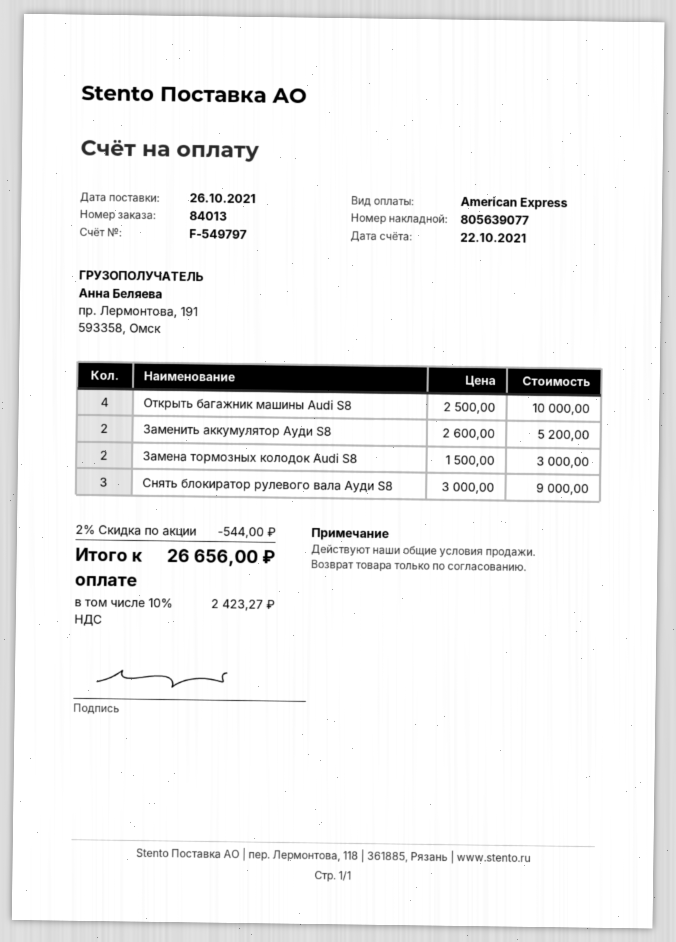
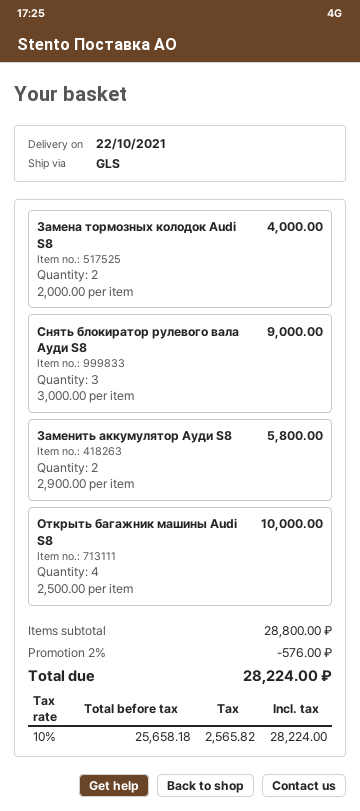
delivery date: 2021-10-26 -> 2021-10-22
Заменить аккумулятор Ауди S8: 2 x 2600.00 = 5200.00 -> 2 x 2900.00 = 5800.00
Замена тормозных колодок Audi S8: 2 x 1500.00 = 3000.00 -> 2 x 2000.00 = 4000.00
discount: 2% = 544.00 -> 2% = 576.00
tax: 10% = 2423.27 -> 10% = 2565.82
total: 26656.00 -> 28224.00

